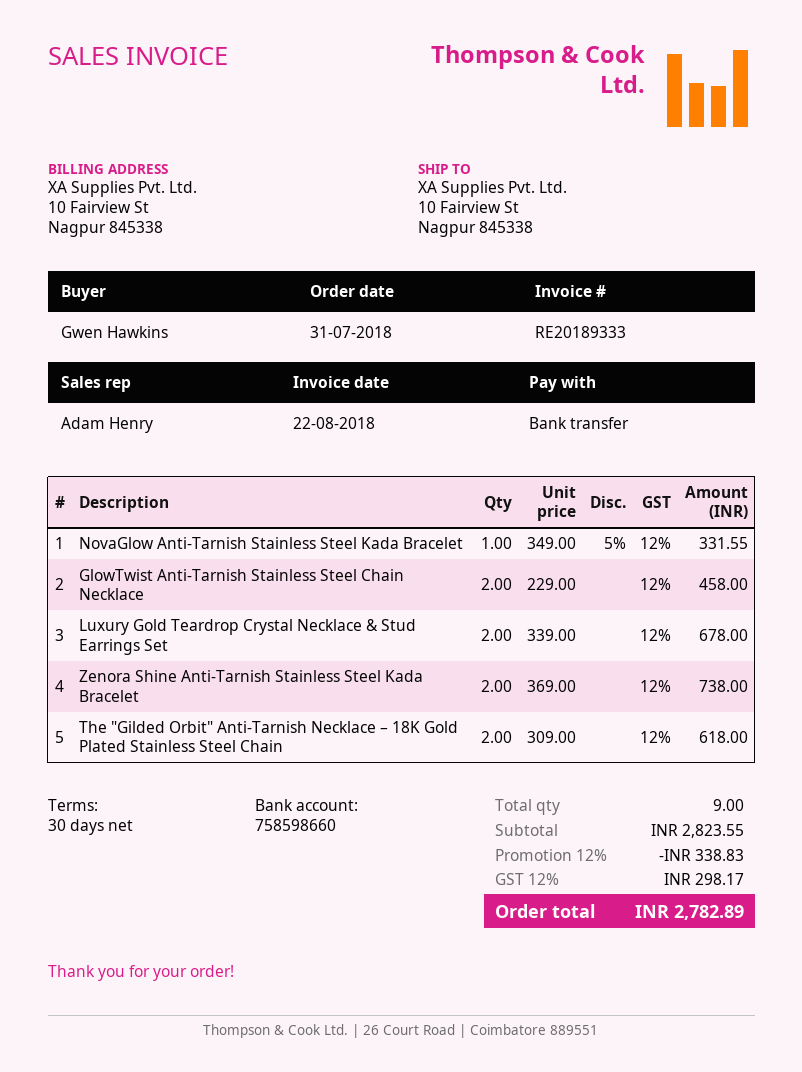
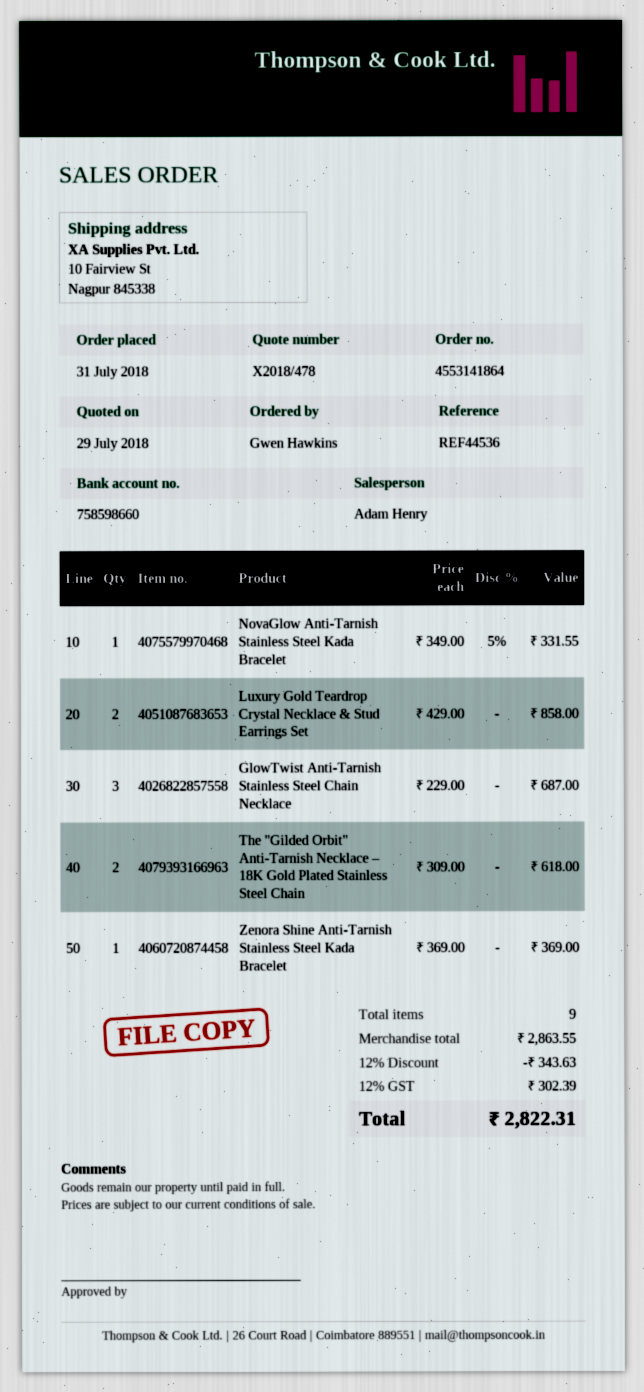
GlowTwist Anti-Tarnish Stainless Steel Chain Necklace: 2 x 229.00 = 458.00 -> 3 x 229.00 = 687.00
Luxury Gold Teardrop Crystal Necklace & Stud Earrings Set: 2 x 339.00 = 678.00 -> 2 x 429.00 = 858.00
Zenora Shine Anti-Tarnish Stainless Steel Kada Bracelet: 2 x 369.00 = 738.00 -> 1 x 369.00 = 369.00
subtotal: 2823.55 -> 2863.55
discount: 12% = 338.83 -> 12% = 343.63
tax: 12% = 298.17 -> 12% = 302.39
total: 2782.89 -> 2822.31

